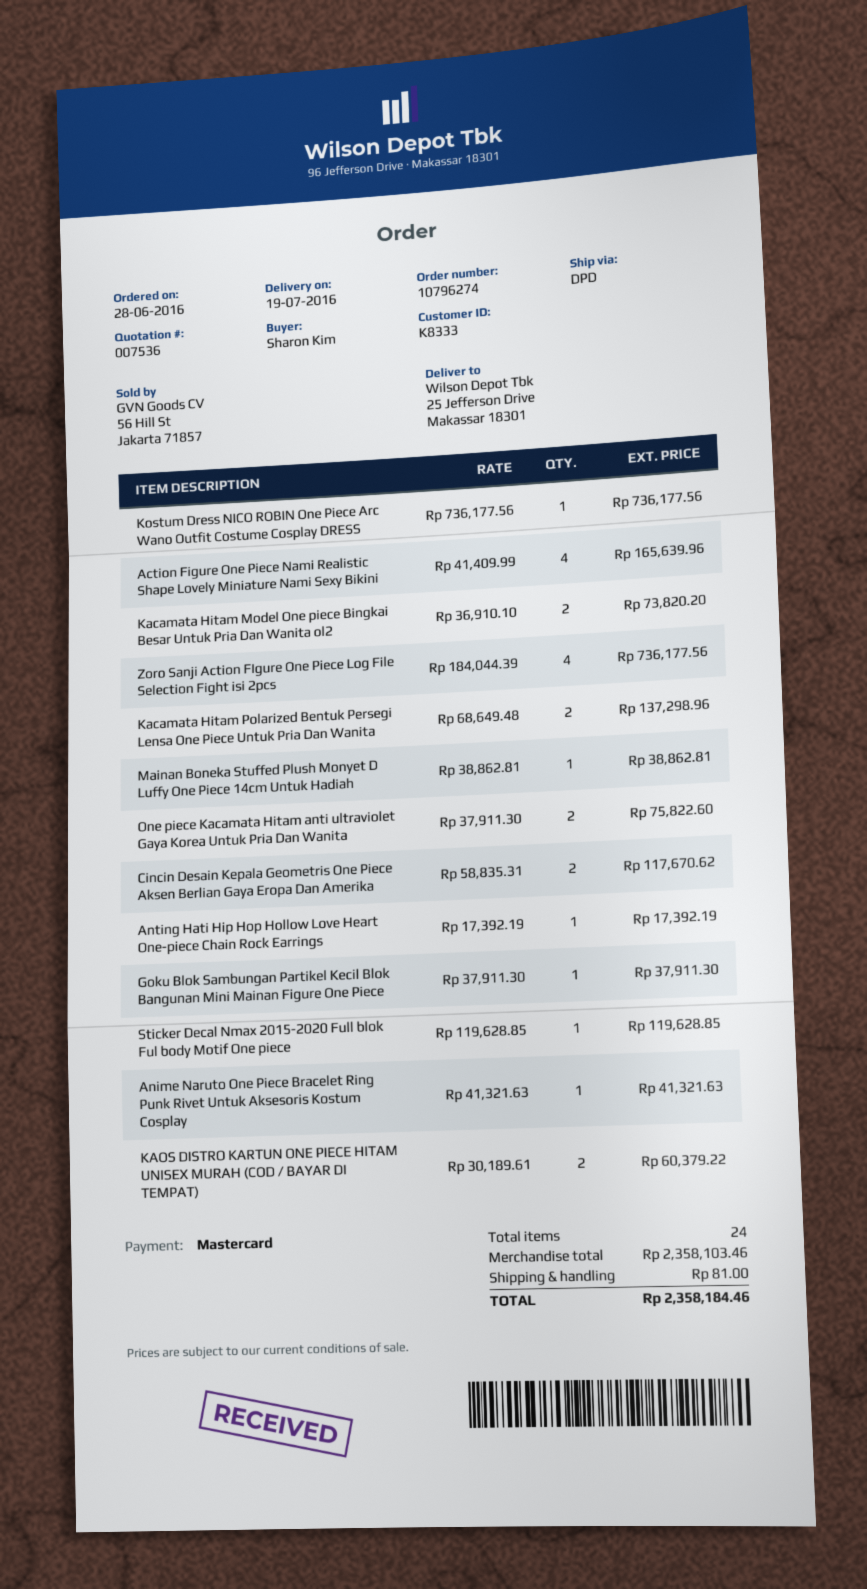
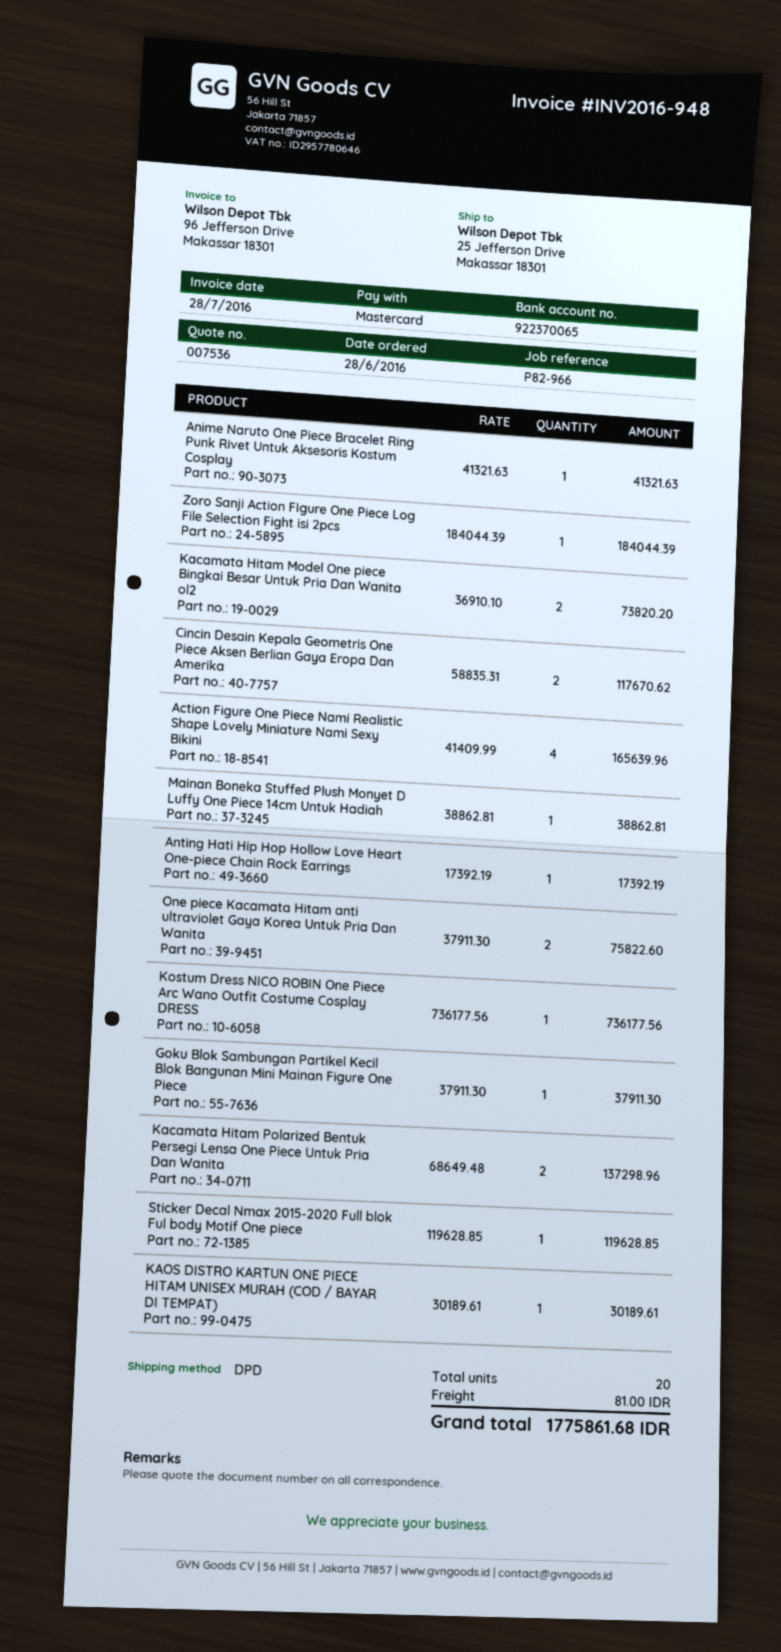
Zoro Sanji Action FIgure One Piece Log File Selection Fight isi 2pcs: 4 x 184044.39 = 736177.56 -> 1 x 184044.39 = 184044.39
KAOS DISTRO KARTUN ONE PIECE HITAM UNISEX MURAH (COD / BAYAR DI TEMPAT): 2 x 30189.61 = 60379.22 -> 1 x 30189.61 = 30189.61
total quantity: 24 -> 20
total: 2358184.46 -> 1775861.68

